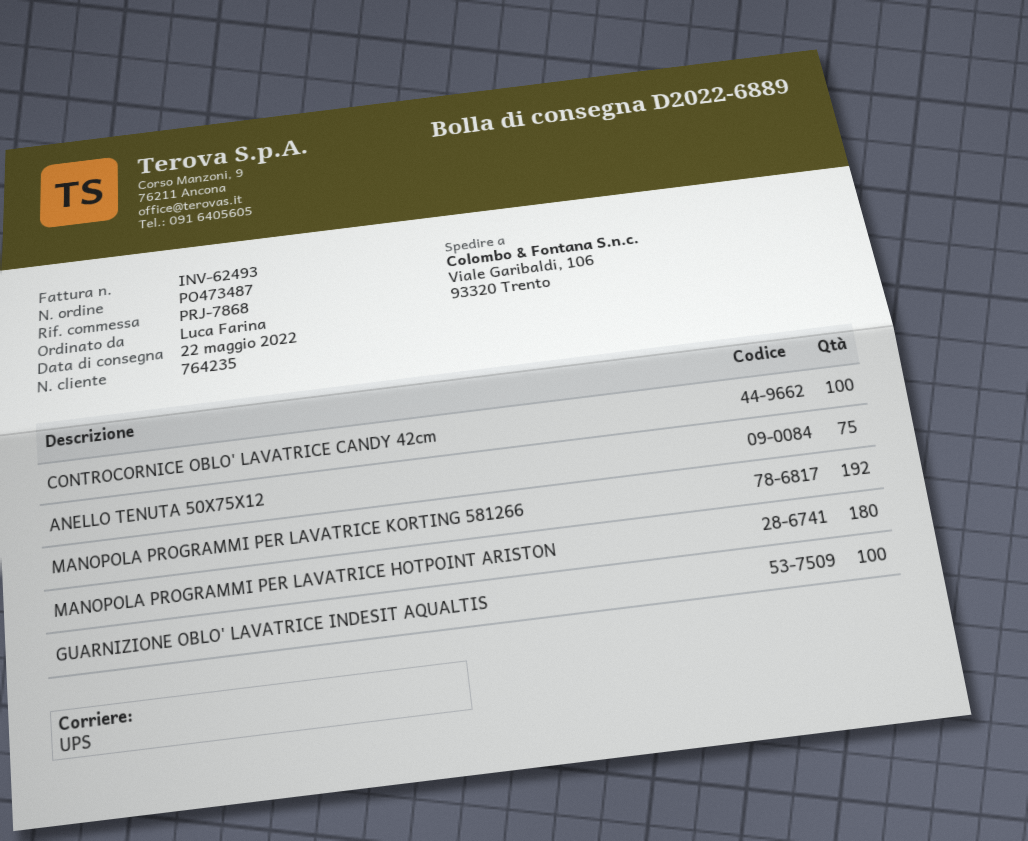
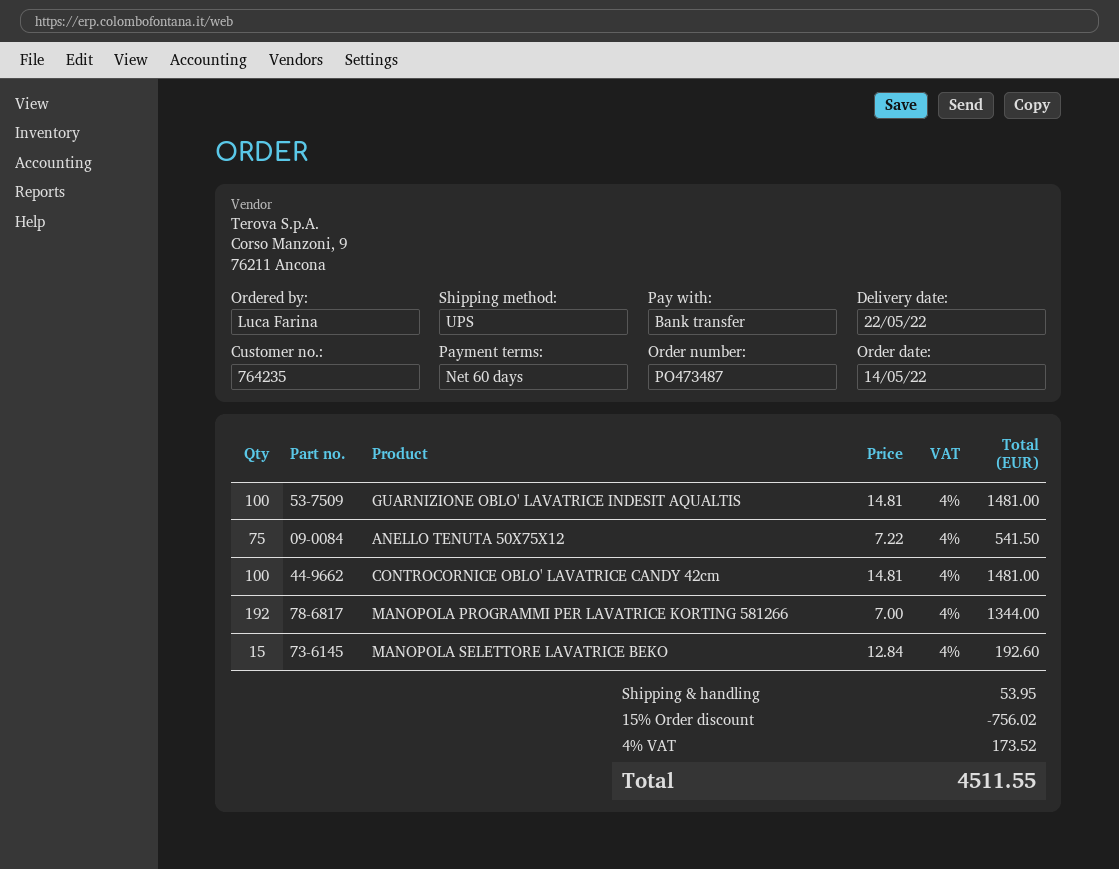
MANOPOLA PROGRAMMI PER LAVATRICE HOTPOINT ARISTON: 180 -> none
MANOPOLA SELETTORE LAVATRICE BEKO: none -> 15

